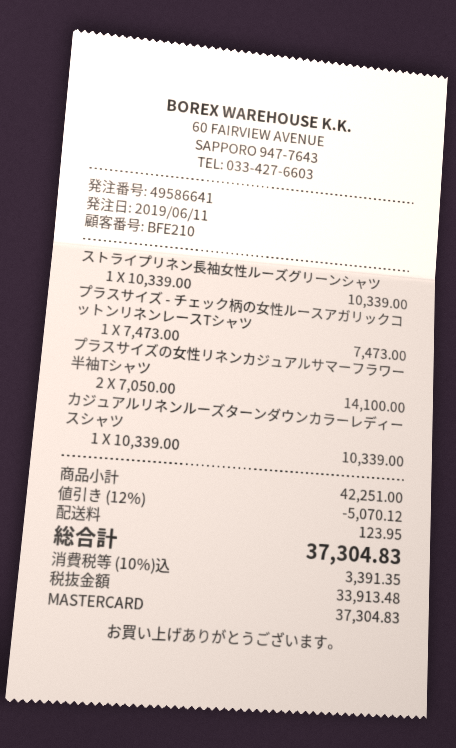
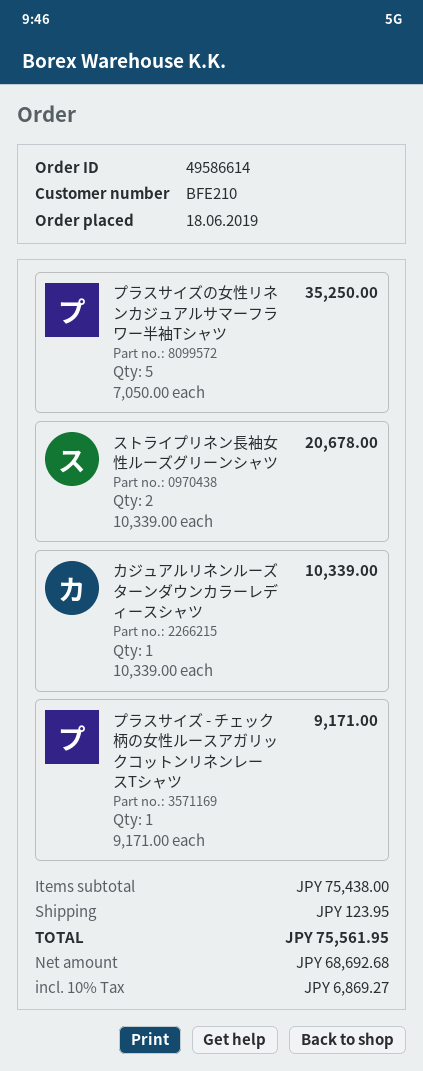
order number: 49586641 -> 49586614
order date: 2019-06-11 -> 2019-06-18
ストライプリネン長袖女性ルーズグリーンシャツ: 1 x 10339.00 = 10339.00 -> 2 x 10339.00 = 20678.00
プラスサイズ - チェック柄の女性ルースアガリックコットンリネンレースTシャツ: 1 x 7473.00 = 7473.00 -> 1 x 9171.00 = 9171.00
プラスサイズの女性リネンカジュアルサマーフラワー半袖Tシャツ: 2 x 7050.00 = 14100.00 -> 5 x 7050.00 = 35250.00
subtotal: 42251.00 -> 75438.00
discount: 12% = 5070.12 -> none
net: 33913.48 -> 68692.68
tax: 10% = 3391.35 -> 10% = 6869.27
total: 37304.83 -> 75561.95

